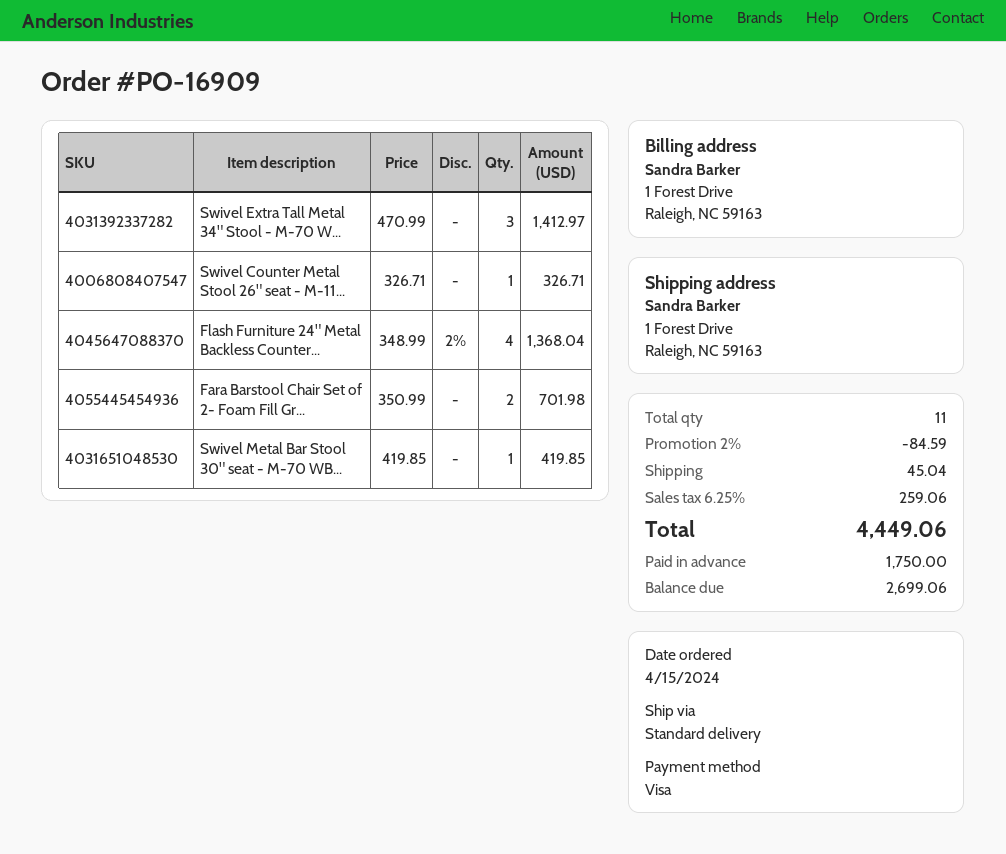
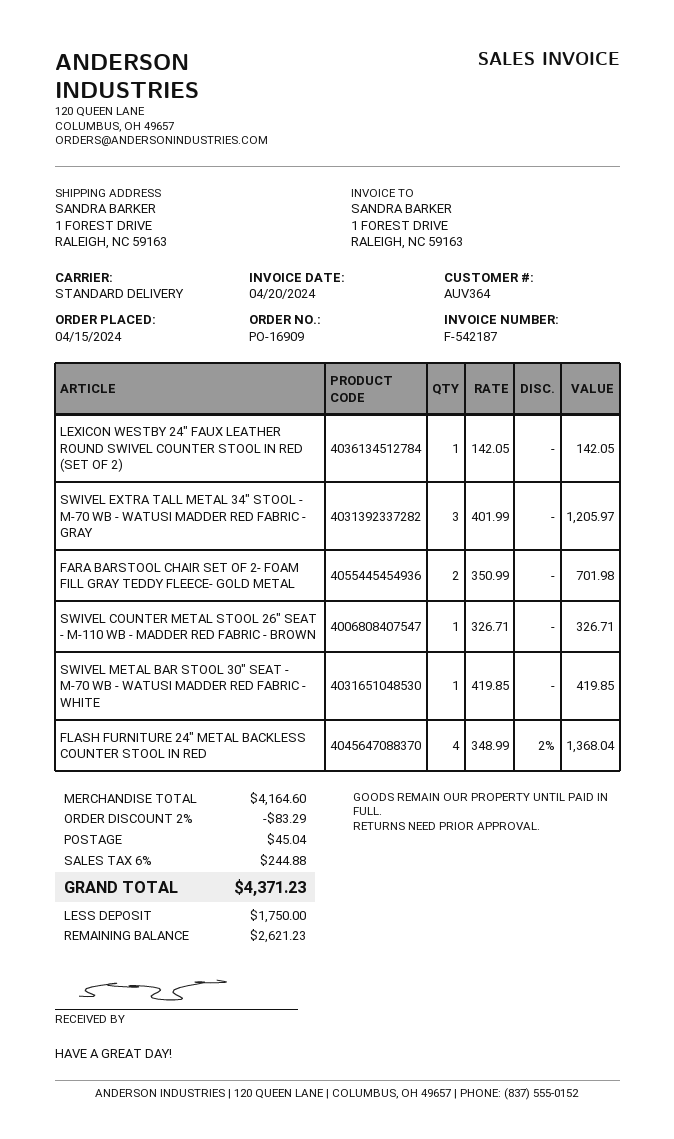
Swivel Extra Tall Metal 34" Stool - M-70 W...: 3 x 470.99 = 1412.97 -> 3 x 401.99 = 1205.97
LEXICON WESTBY 24" FAUX LEATHER ROUND SWIVEL COUNTER STOOL IN RED (SET OF 2): none -> 1 x 142.05 = 142.05
discount: 2% = 84.59 -> 2% = 83.29
tax: 6.25% = 259.06 -> 6% = 244.88
total: 4449.06 -> 4371.23
balance: 2699.06 -> 2621.23

